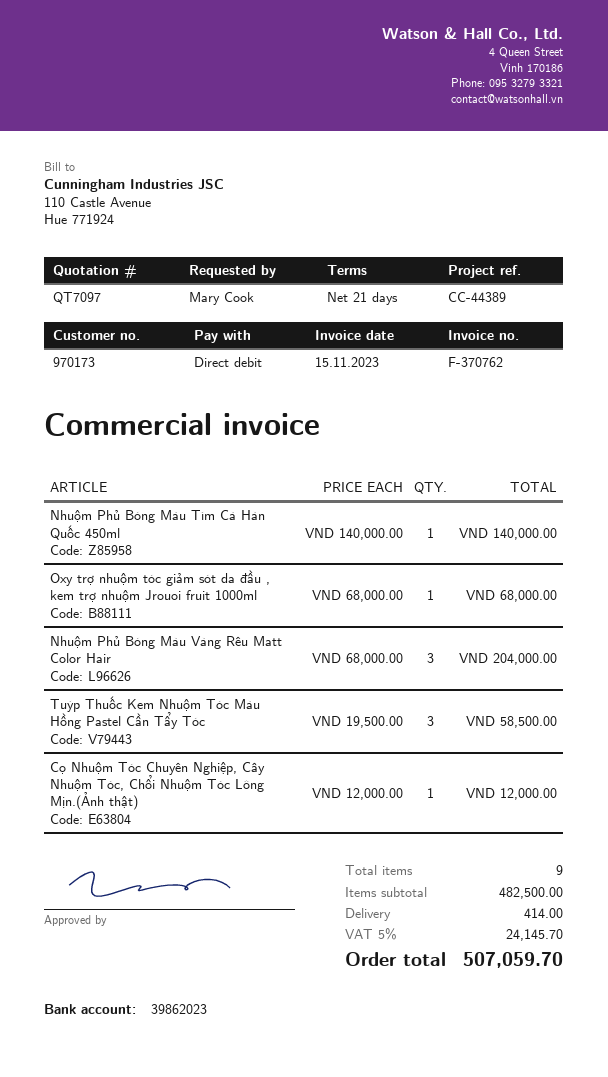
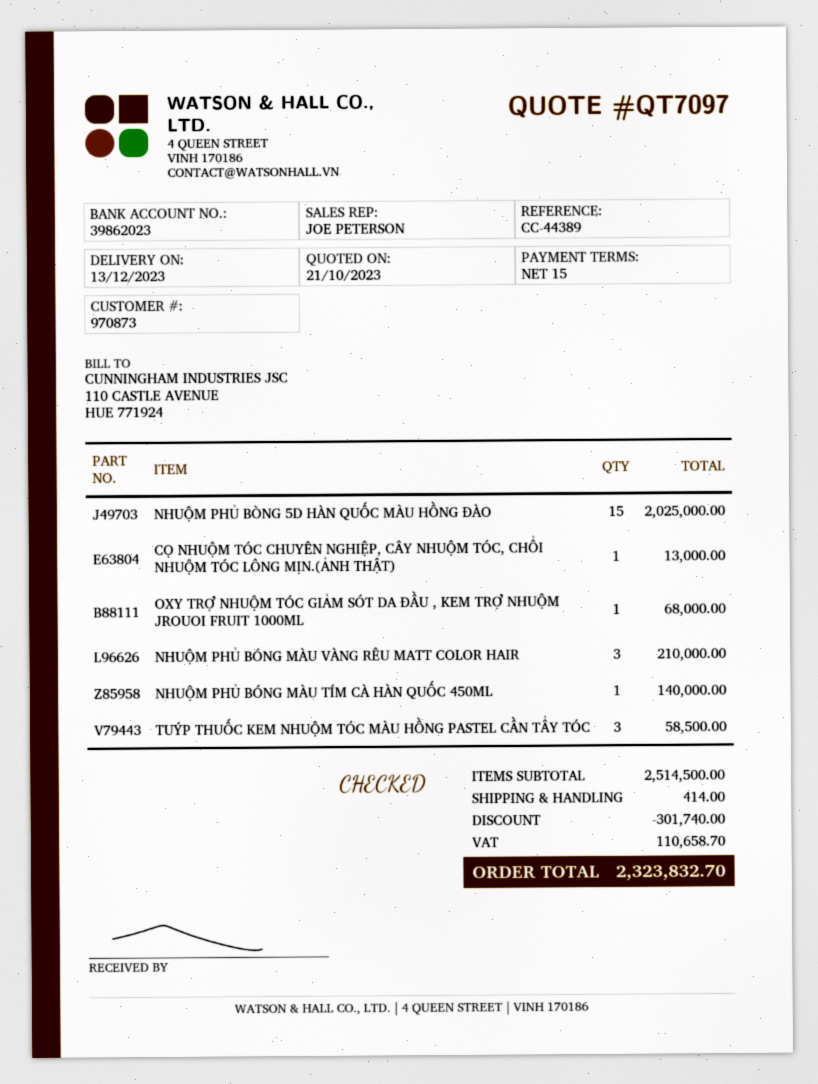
payment terms: 21 days -> 15 days
customer number: 970173 -> 970873
Nhuộm Phủ Bóng Màu Vàng Rêu Matt Color Hair: 3 for 204000.00 -> 3 for 210000.00
Cọ Nhuộm Tóc Chuyên Nghiệp, Cây Nhuộm Tóc, Chổi Nhuộm Tóc Lông Mịn.(Ảnh thật): 1 for 12000.00 -> 1 for 13000.00
NHUỘM PHỦ BÒNG 5D HÀN QUỐC MÀU HỒNG ĐÀO: none -> 15 for 2025000.00
subtotal: 482500.00 -> 2514500.00
discount: none -> 301740.00
tax: 24145.70 -> 110658.70
total: 507059.70 -> 2323832.70

